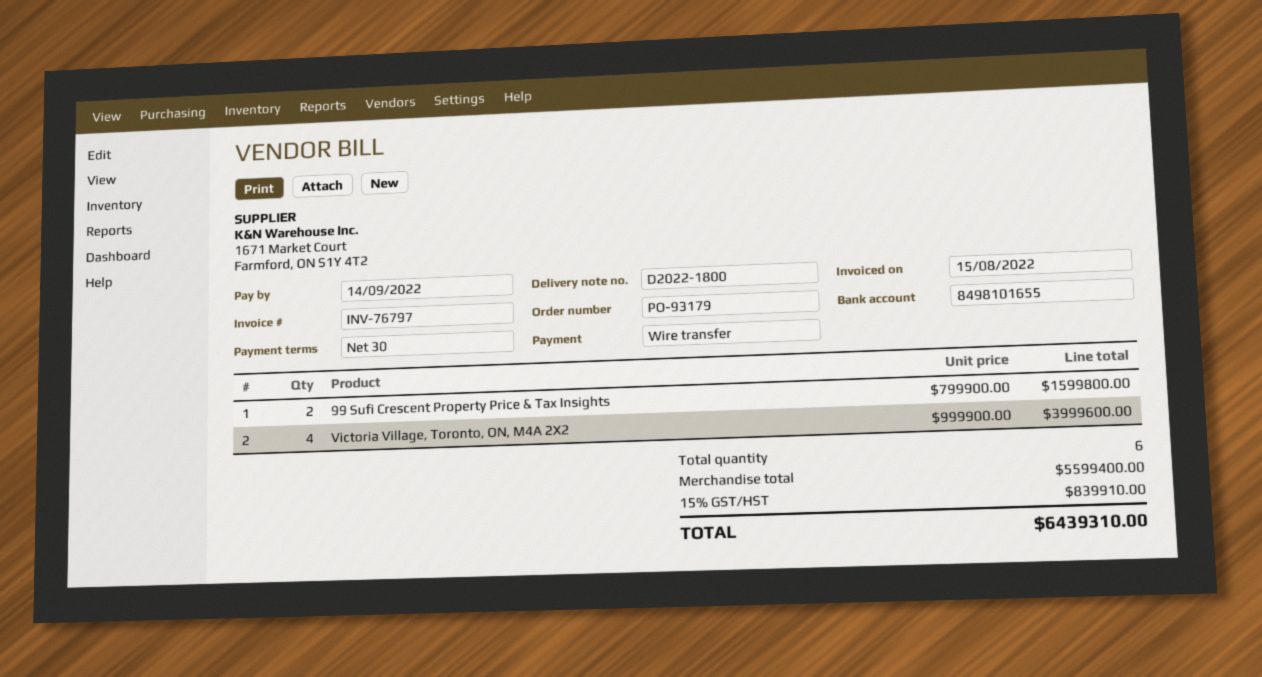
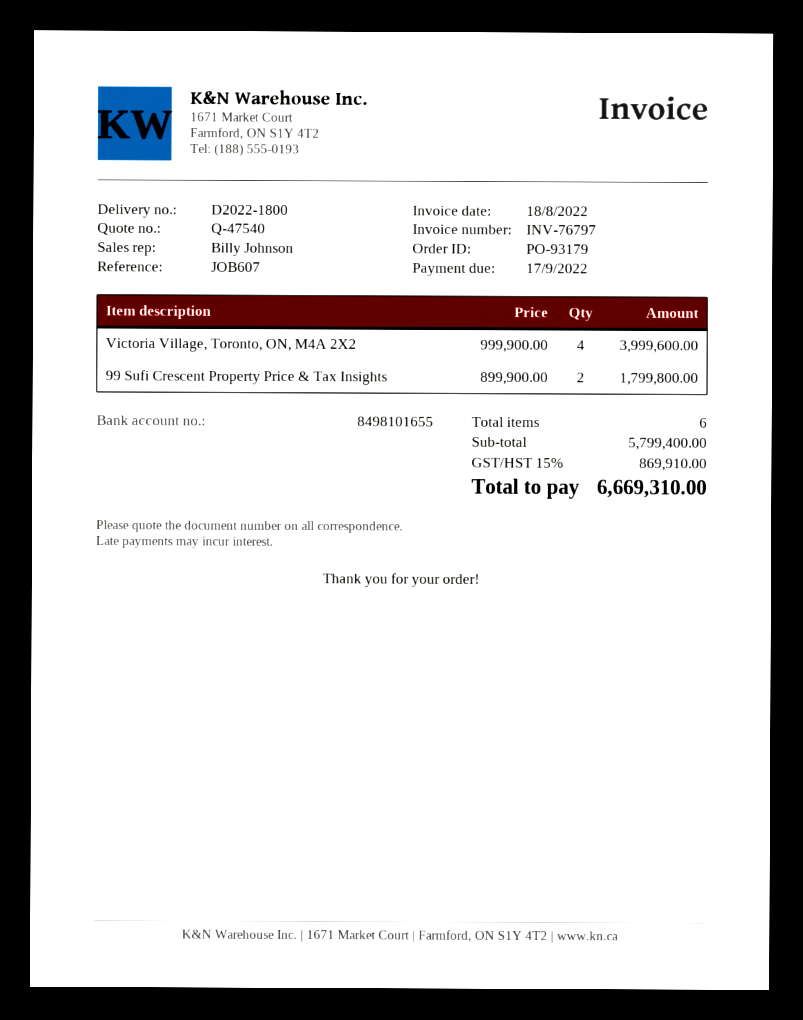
invoice date: 2022-08-15 -> 2022-08-18
due date: 2022-09-14 -> 2022-09-17
99 Sufi Crescent Property Price & Tax Insights: 2 x 799900.00 = 1599800.00 -> 2 x 899900.00 = 1799800.00
subtotal: 5599400.00 -> 5799400.00
tax: 15% = 839910.00 -> 15% = 869910.00
total: 6439310.00 -> 6669310.00

